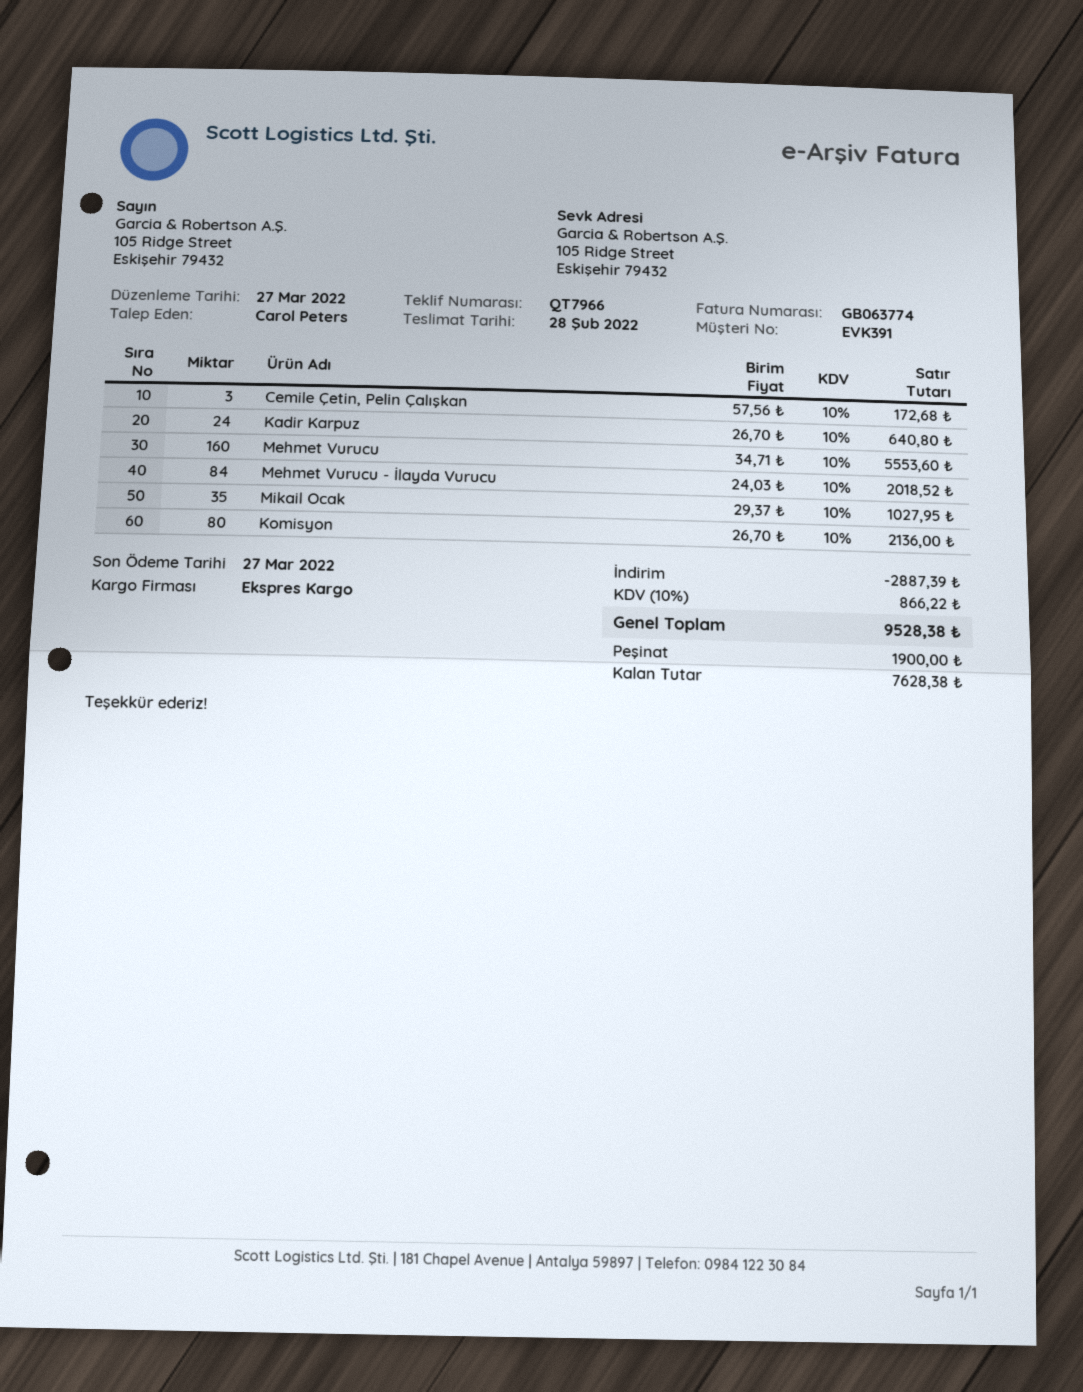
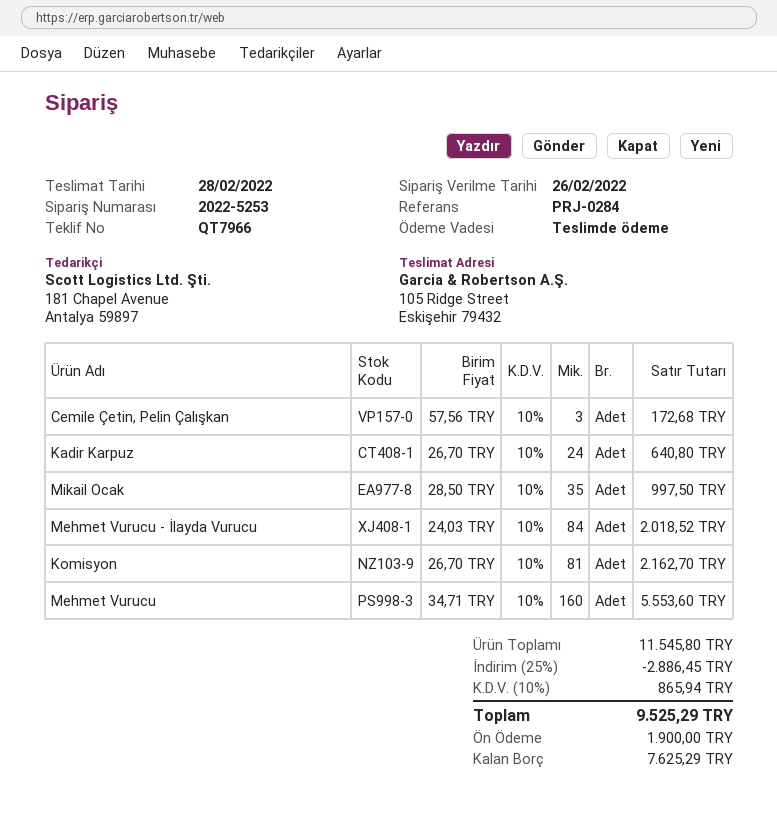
Mikail Ocak: 35 x 29.37 = 1027.95 -> 35 x 28.50 = 997.50
Komisyon: 80 x 26.70 = 2136.00 -> 81 x 26.70 = 2162.70
discount: 2887.39 -> 2886.45
tax: 10% = 866.22 -> 10% = 865.94
total: 9528.38 -> 9525.29
balance: 7628.38 -> 7625.29

